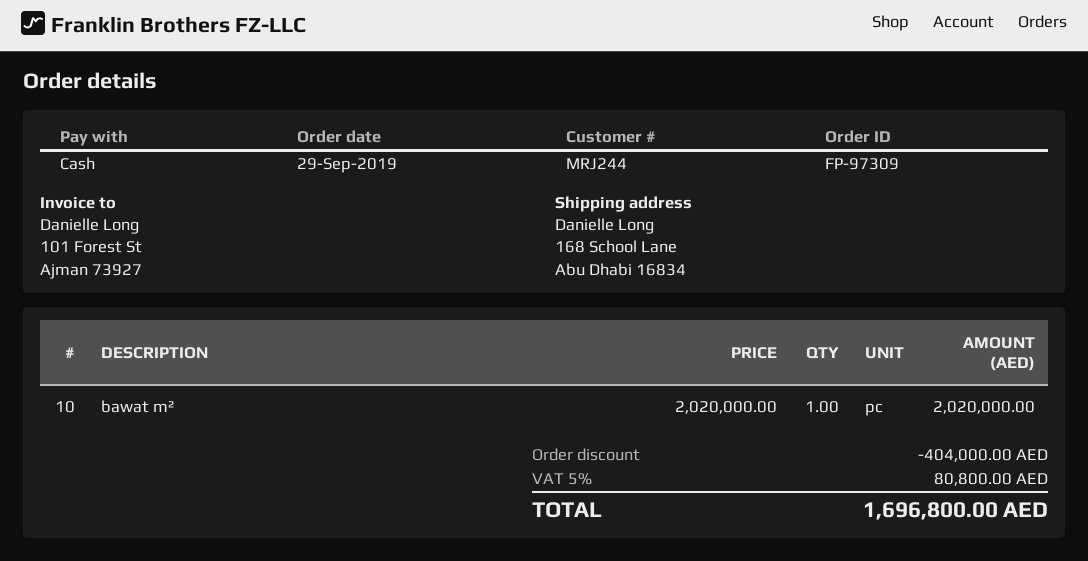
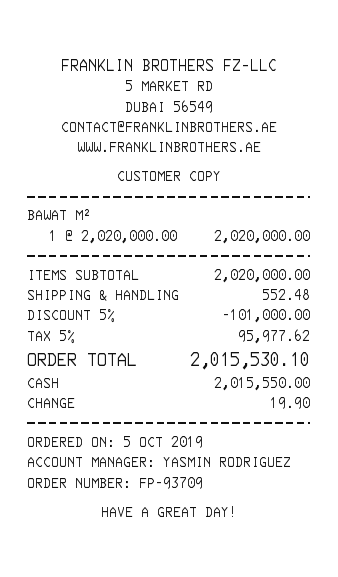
order number: FP-97309 -> FP-93709
order date: 2019-09-29 -> 2019-10-05
discount: 404000.00 -> 101000.00
shipping: none -> 552.48
tax: 5% = 80800.00 -> 5% = 95977.62
total: 1696800.00 -> 2015530.10

